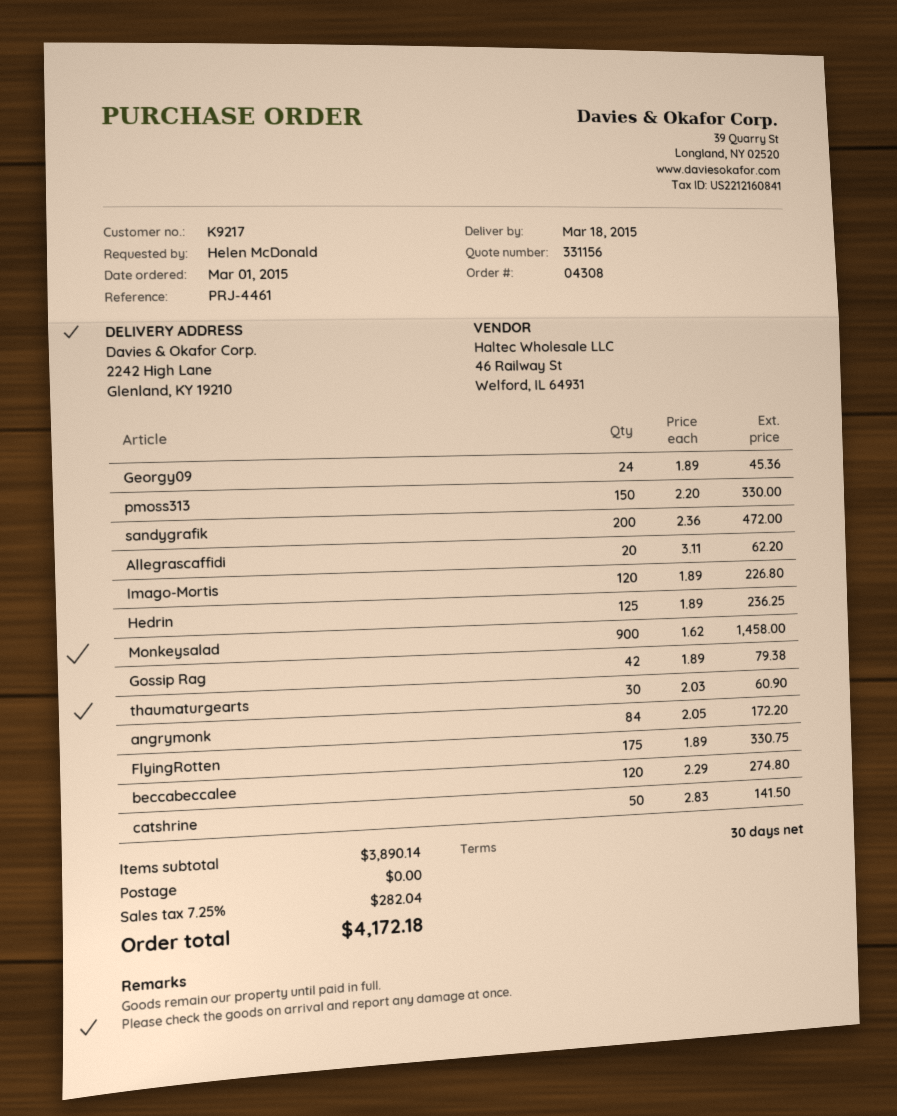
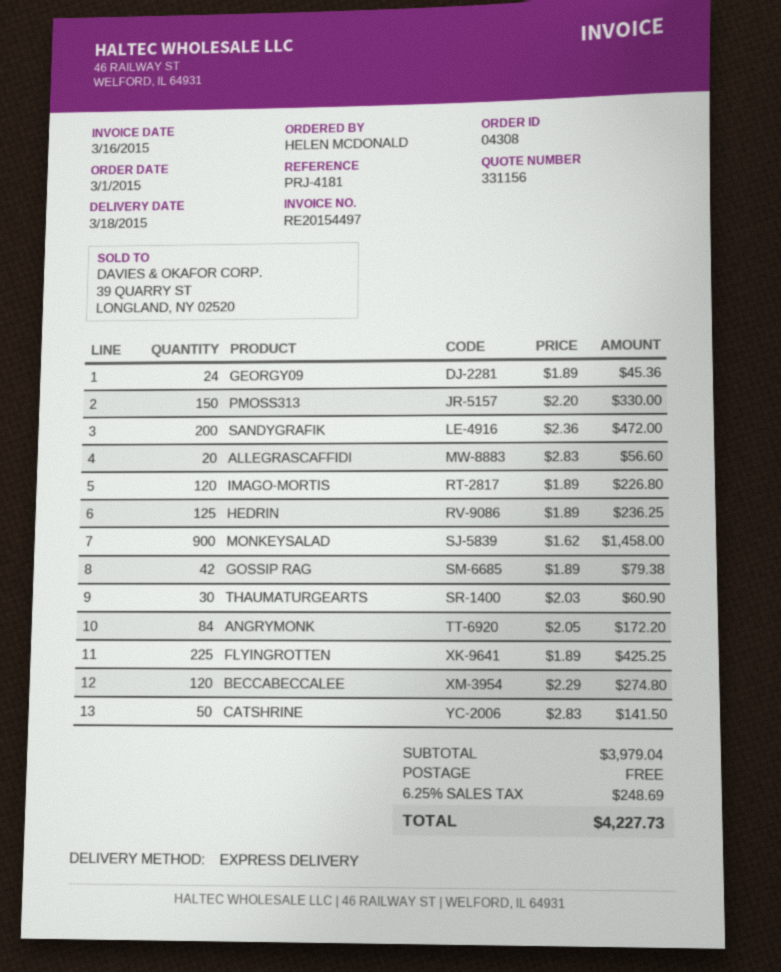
reference: PRJ-4461 -> PRJ-4181
Allegrascaffidi: 20 x 3.11 = 62.20 -> 20 x 2.83 = 56.60
FlyingRotten: 175 x 1.89 = 330.75 -> 225 x 1.89 = 425.25
subtotal: 3890.14 -> 3979.04
tax: 7.25% = 282.04 -> 6.25% = 248.69
total: 4172.18 -> 4227.73

